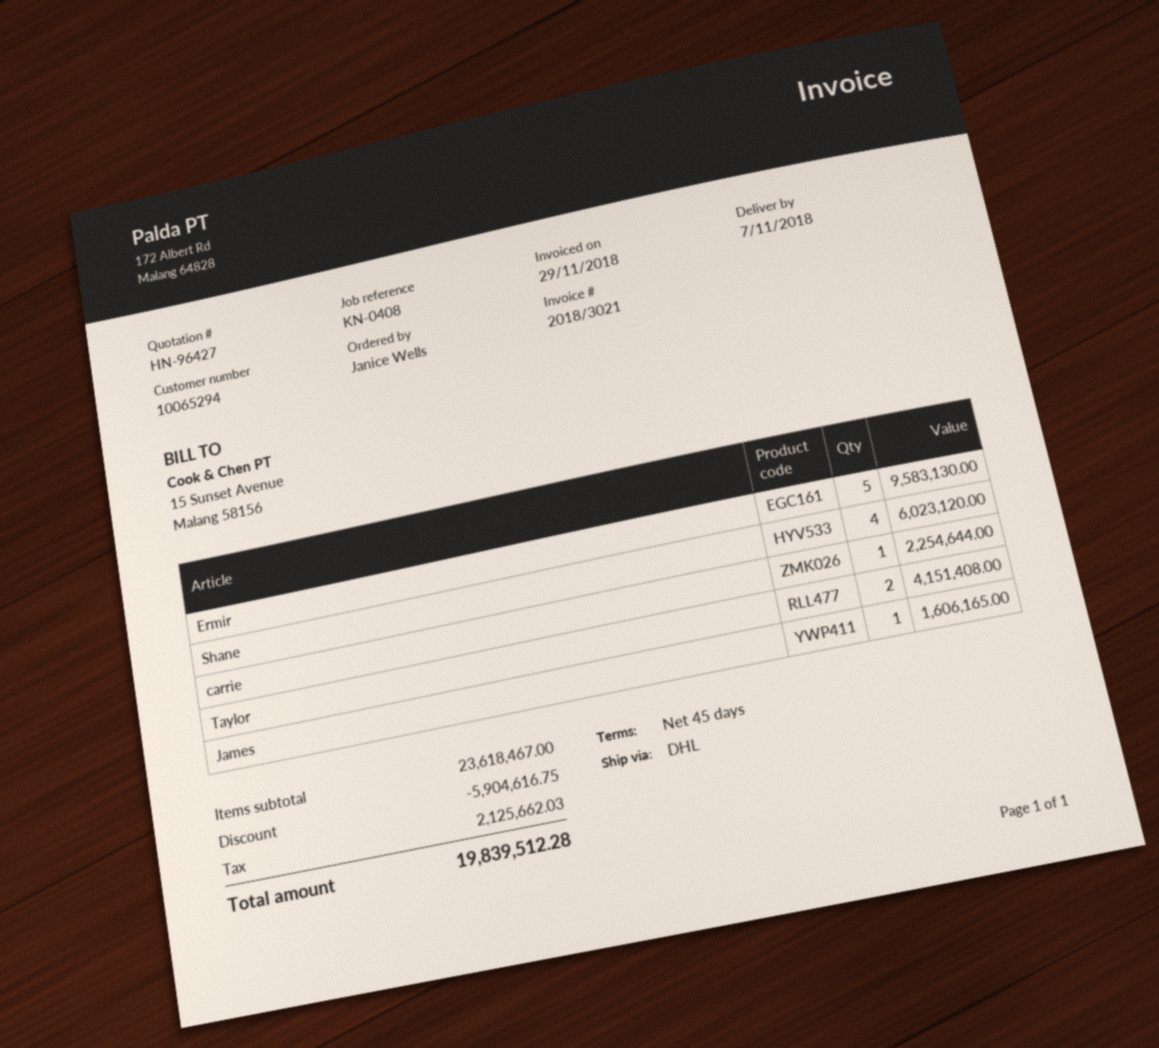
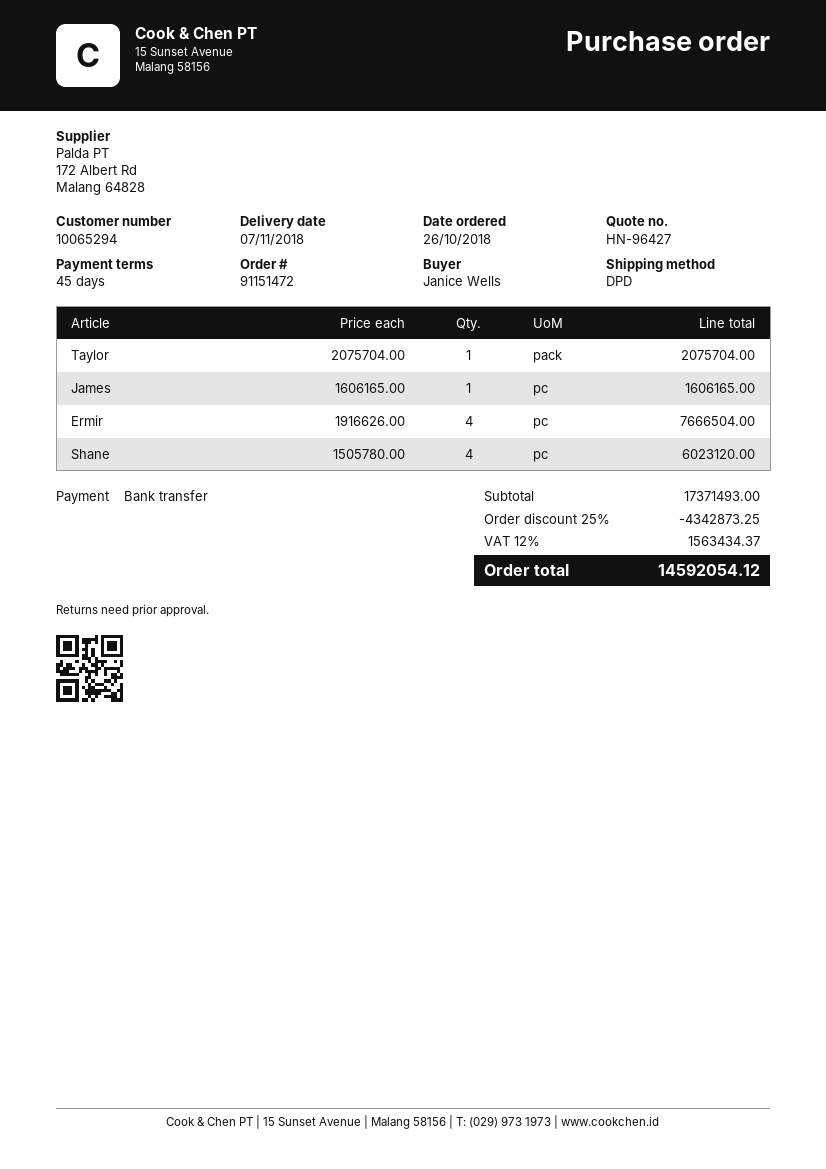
shipping method: DHL -> DPD
Ermir: 5 for 9583130.00 -> 4 for 7666504.00
carrie: 1 for 2254644.00 -> none
Taylor: 2 for 4151408.00 -> 1 for 2075704.00
subtotal: 23618467.00 -> 17371493.00
discount: 5904616.75 -> 4342873.25
tax: 2125662.03 -> 1563434.37
total: 19839512.28 -> 14592054.12

